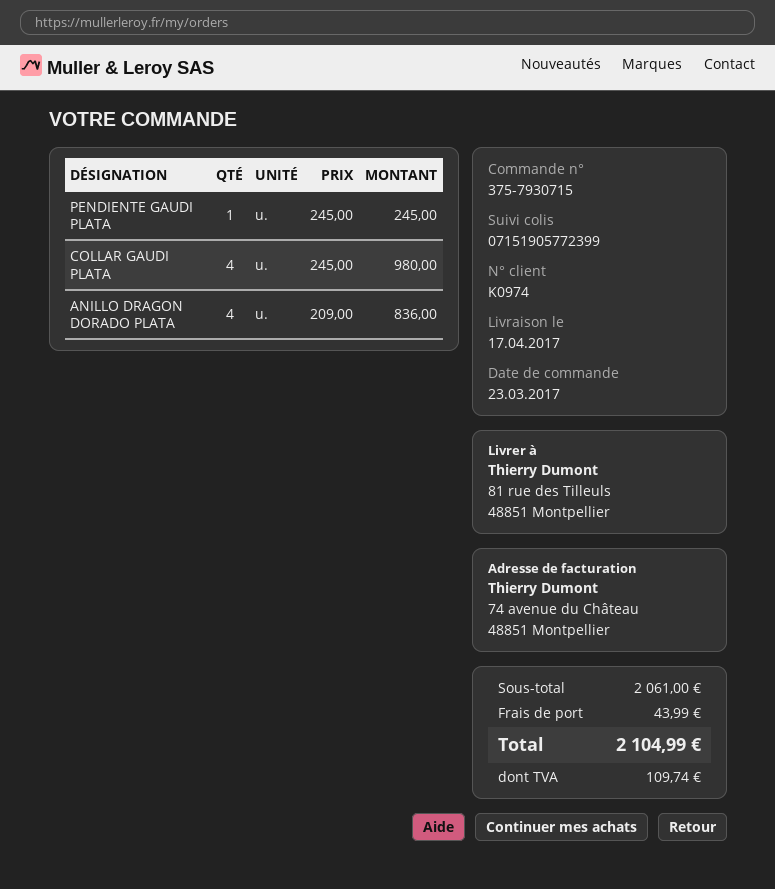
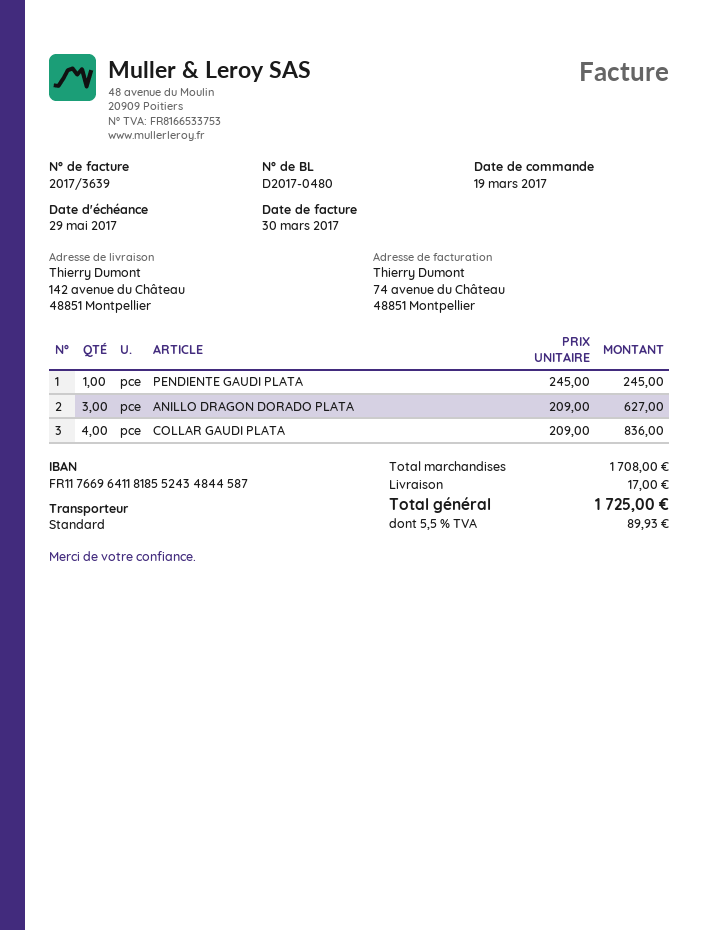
order date: 2017-03-23 -> 2017-03-19
ship to: 81 rue des Tilleuls, 48851 Montpellier -> 142 avenue du Château, 48851 Montpellier
COLLAR GAUDI PLATA: 4 x 245.00 = 980.00 -> 4 x 209.00 = 836.00
ANILLO DRAGON DORADO PLATA: 4 x 209.00 = 836.00 -> 3 x 209.00 = 627.00
subtotal: 2061.00 -> 1708.00
shipping: 43.99 -> 17.00
tax: 109.74 -> 89.93
total: 2104.99 -> 1725.00

